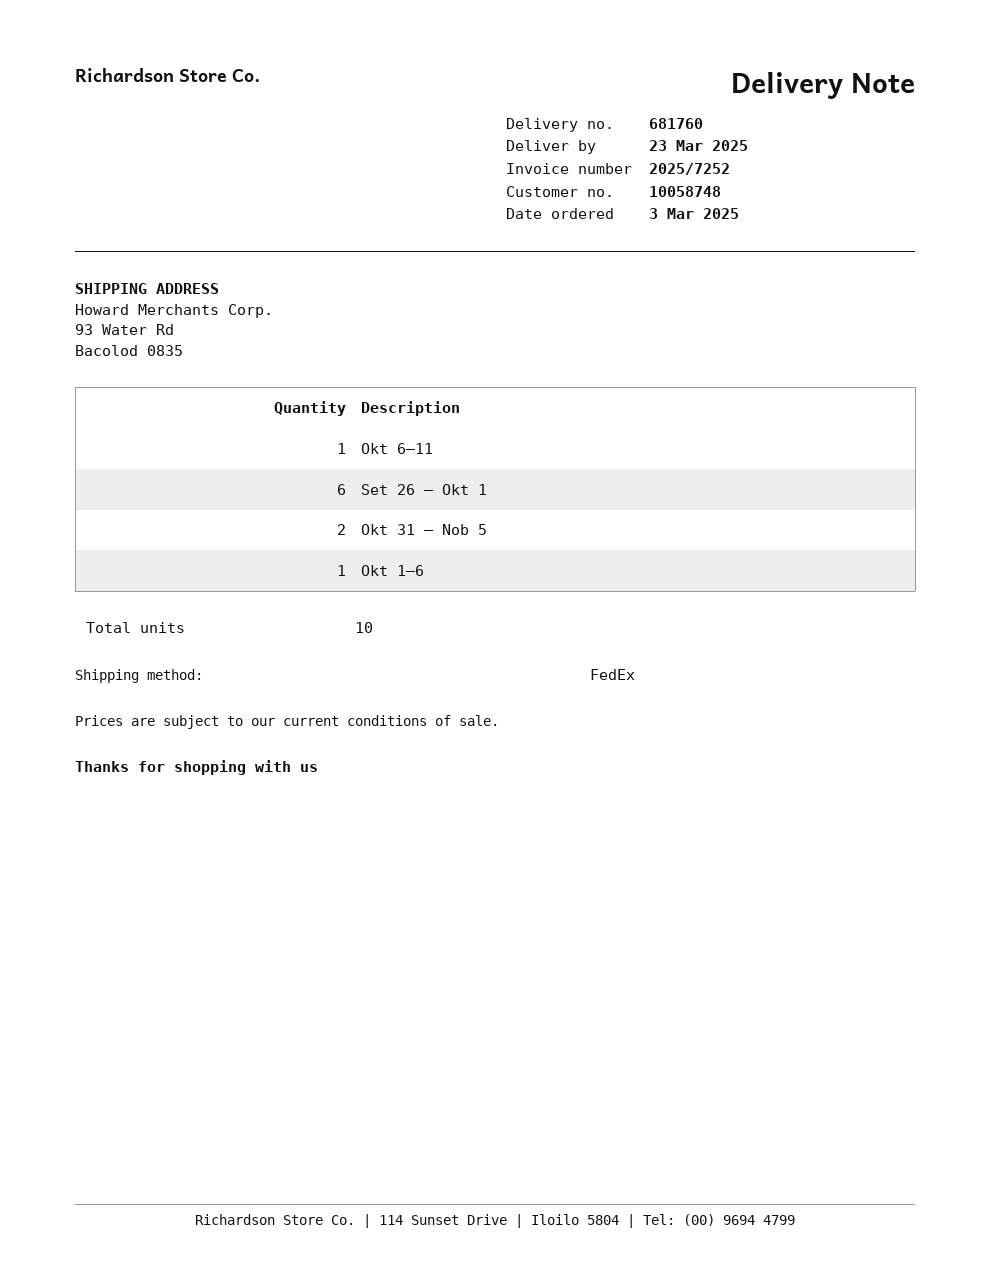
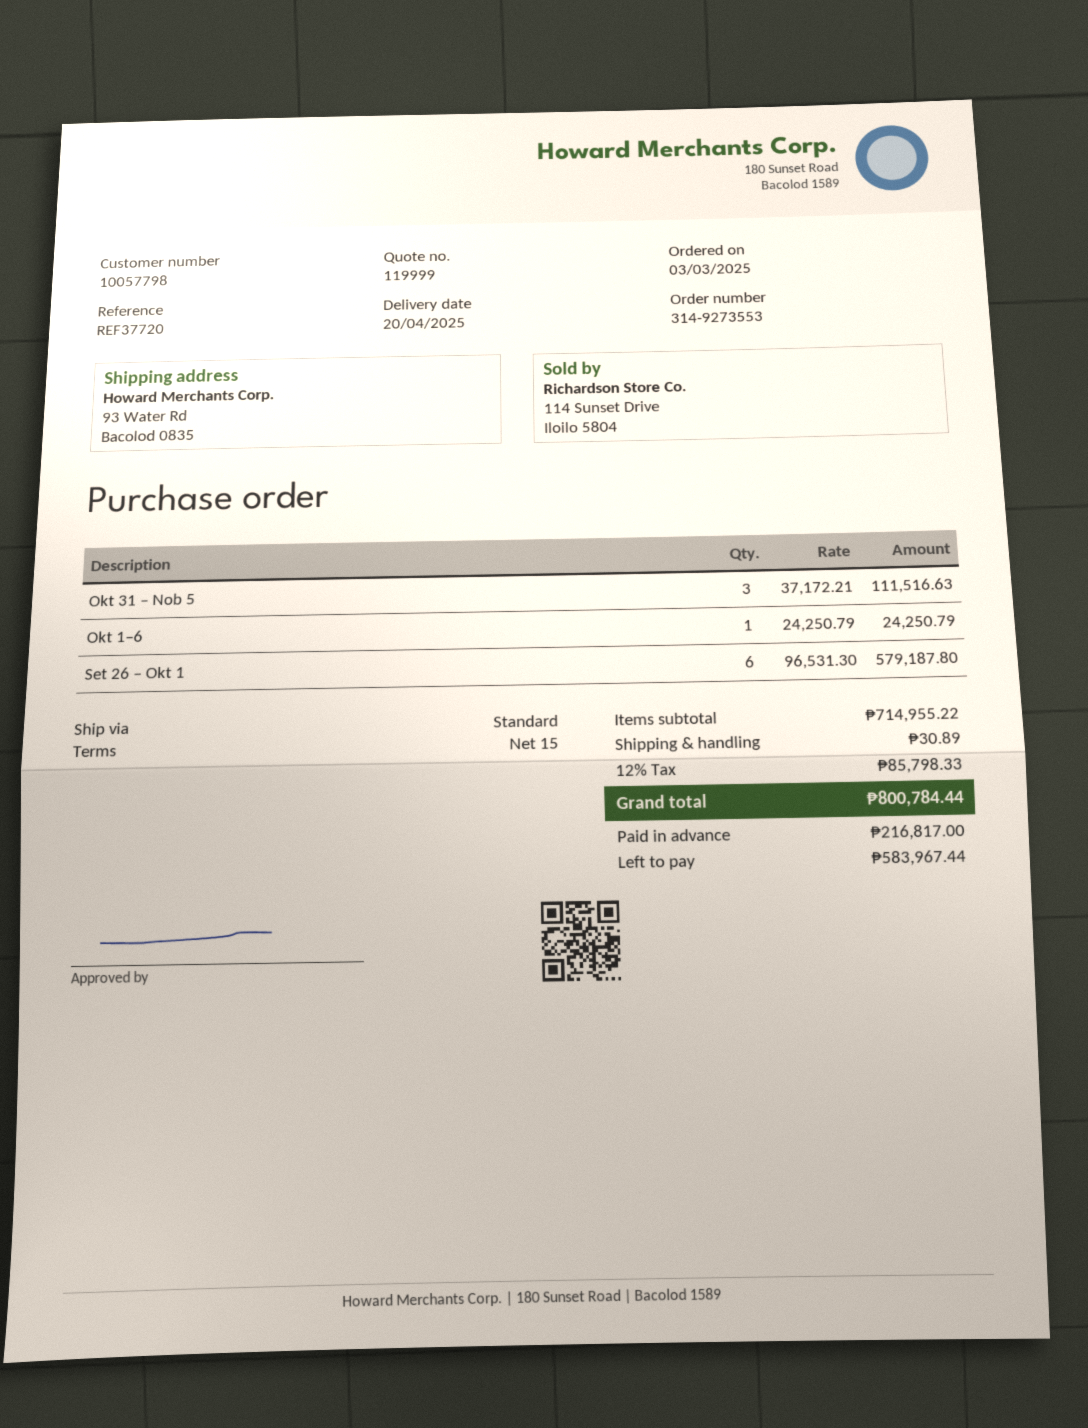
delivery date: 2025-03-23 -> 2025-04-20
customer number: 10058748 -> 10057798
shipping method: FedEx -> standard
Okt 6–11: 1 -> none
Okt 31 – Nob 5: 2 -> 3

